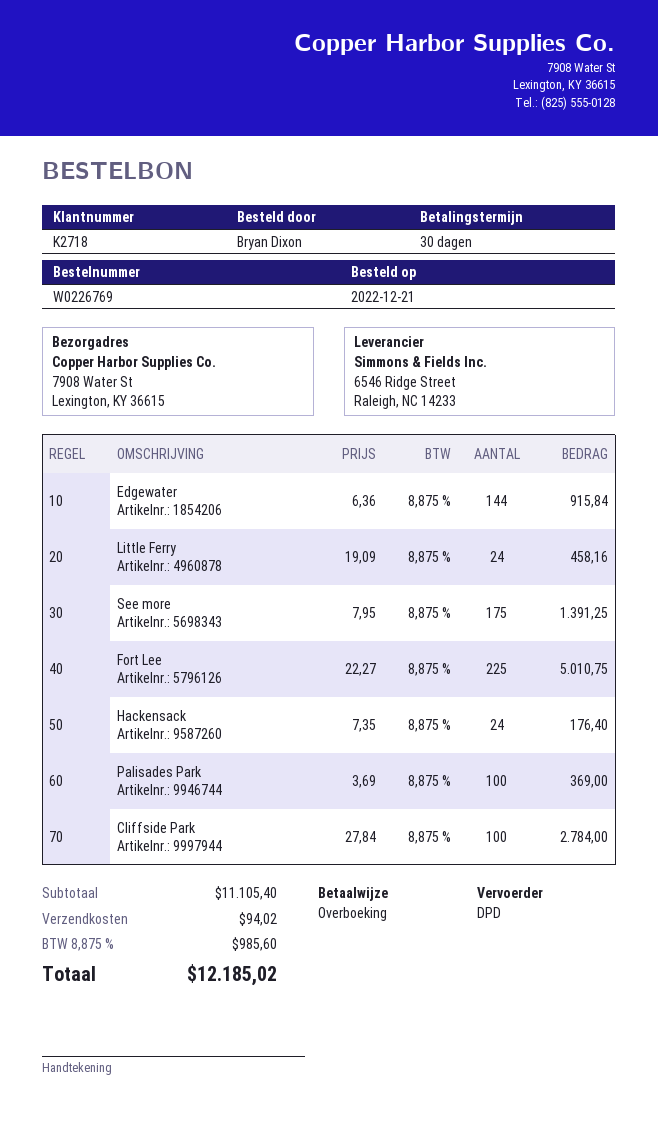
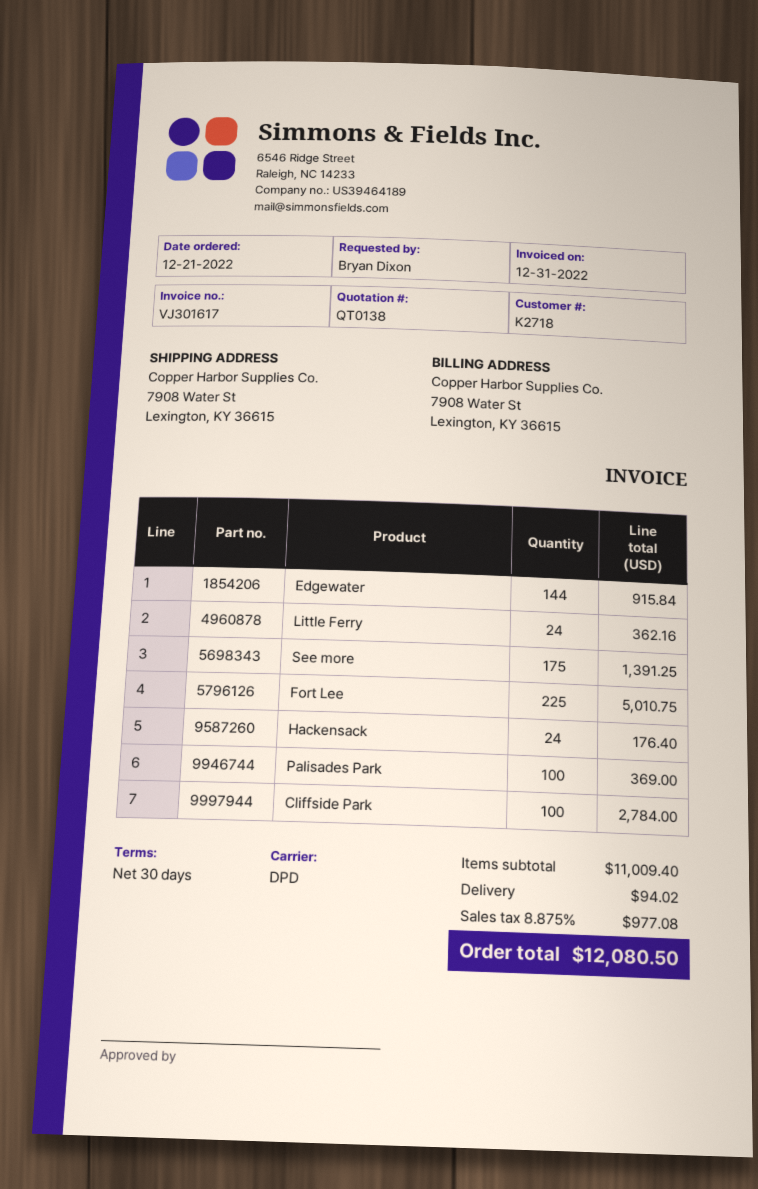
Little Ferry: 24 for 458.16 -> 24 for 362.16
subtotal: 11105.40 -> 11009.40
tax: 8.875% = 985.60 -> 8.875% = 977.08
total: 12185.02 -> 12080.50

